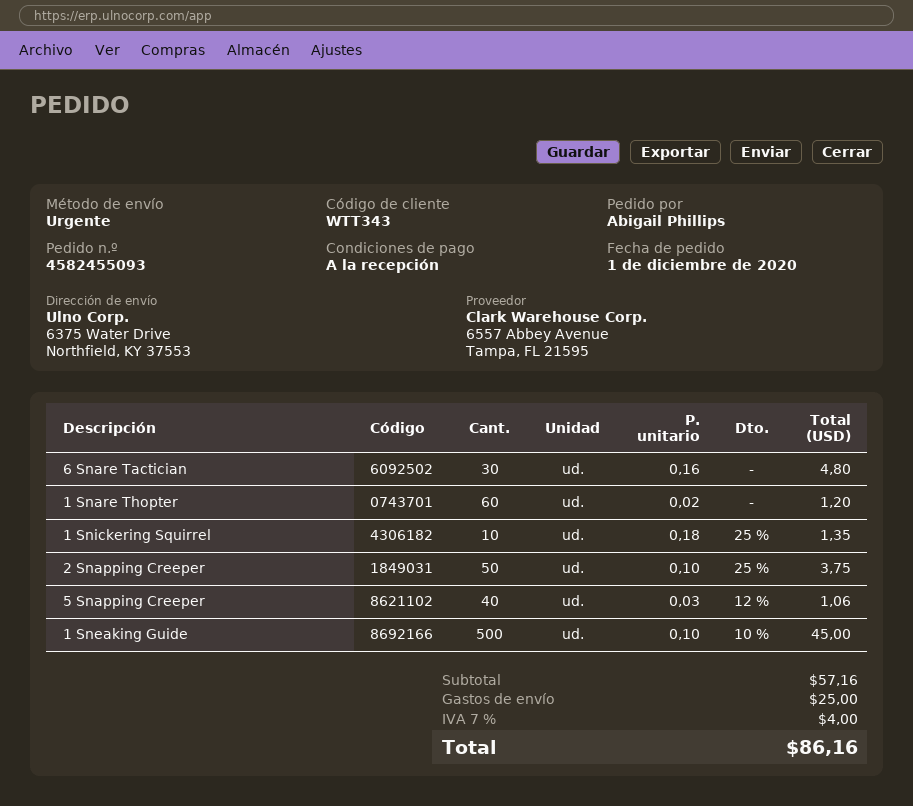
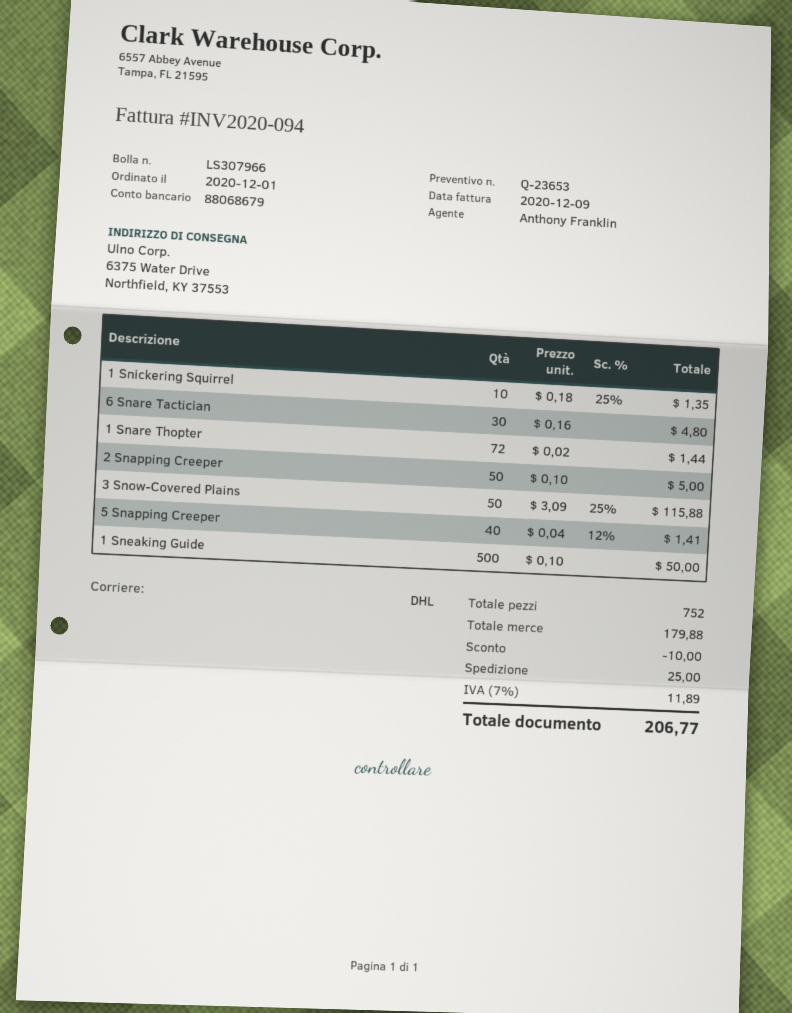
shipping method: express -> DHL
1 Snare Thopter: 60 x 0.02 = 1.20 -> 72 x 0.02 = 1.44
2 Snapping Creeper: 50 x 0.10 - 25% = 3.75 -> 50 x 0.10 = 5.00
5 Snapping Creeper: 40 x 0.03 - 12% = 1.06 -> 40 x 0.04 - 12% = 1.41
1 Sneaking Guide: 500 x 0.10 - 10% = 45.00 -> 500 x 0.10 = 50.00
3 Snow-Covered Plains: none -> 50 x 3.09 - 25% = 115.88
subtotal: 57.16 -> 179.88
discount: none -> 10.00
tax: 7% = 4.00 -> 7% = 11.89
total: 86.16 -> 206.77

